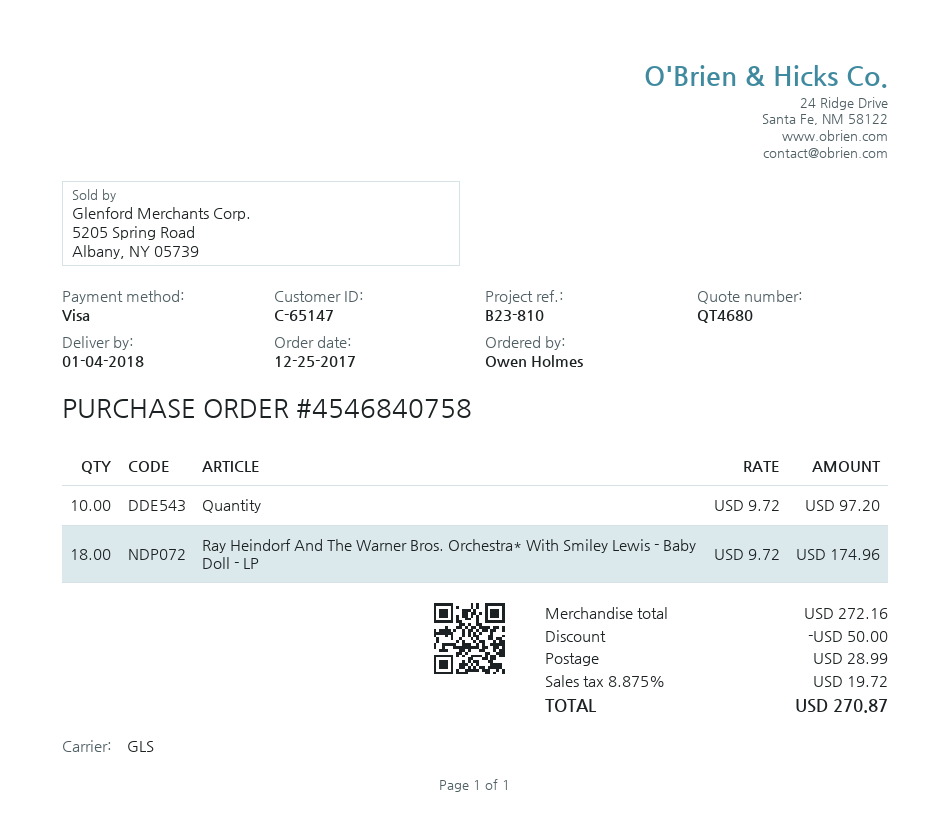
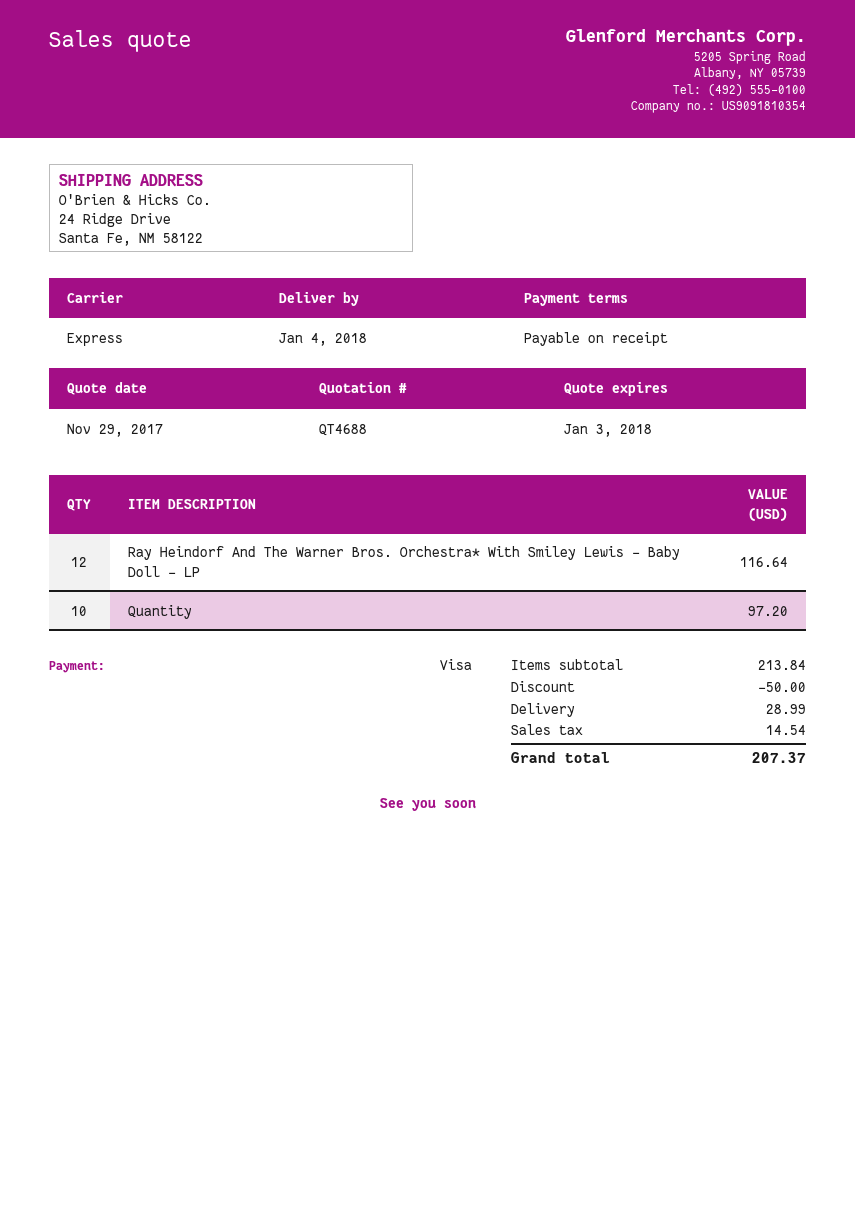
quote number: QT4680 -> QT4688
shipping method: GLS -> express
Ray Heindorf And The Warner Bros. Orchestra* With Smiley Lewis - Baby Doll - LP: 18 for 174.96 -> 12 for 116.64
subtotal: 272.16 -> 213.84
tax: 19.72 -> 14.54
total: 270.87 -> 207.37

